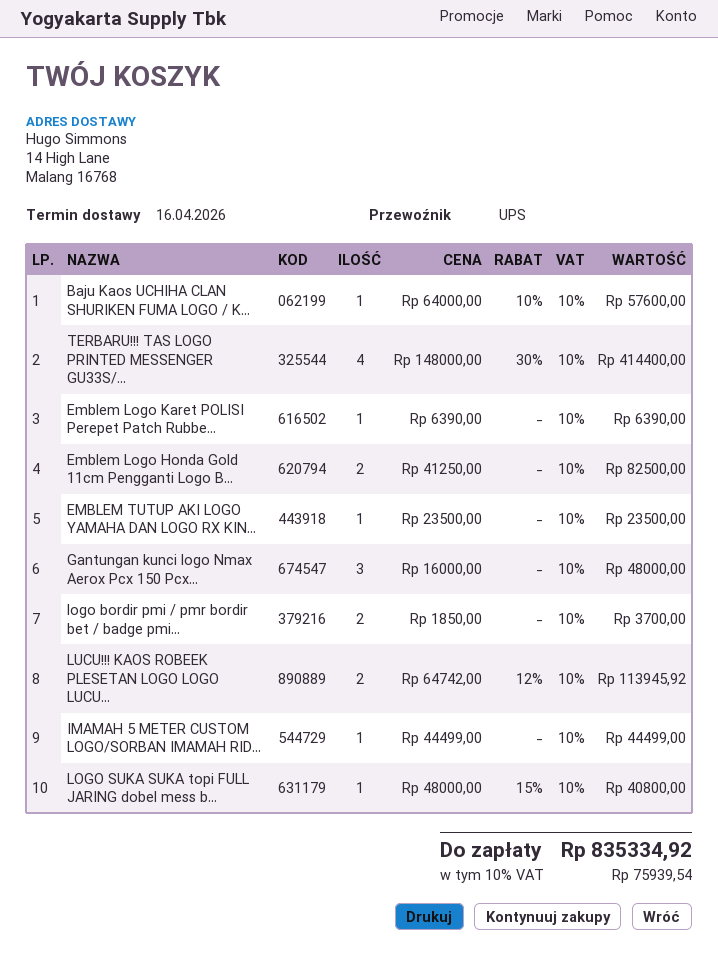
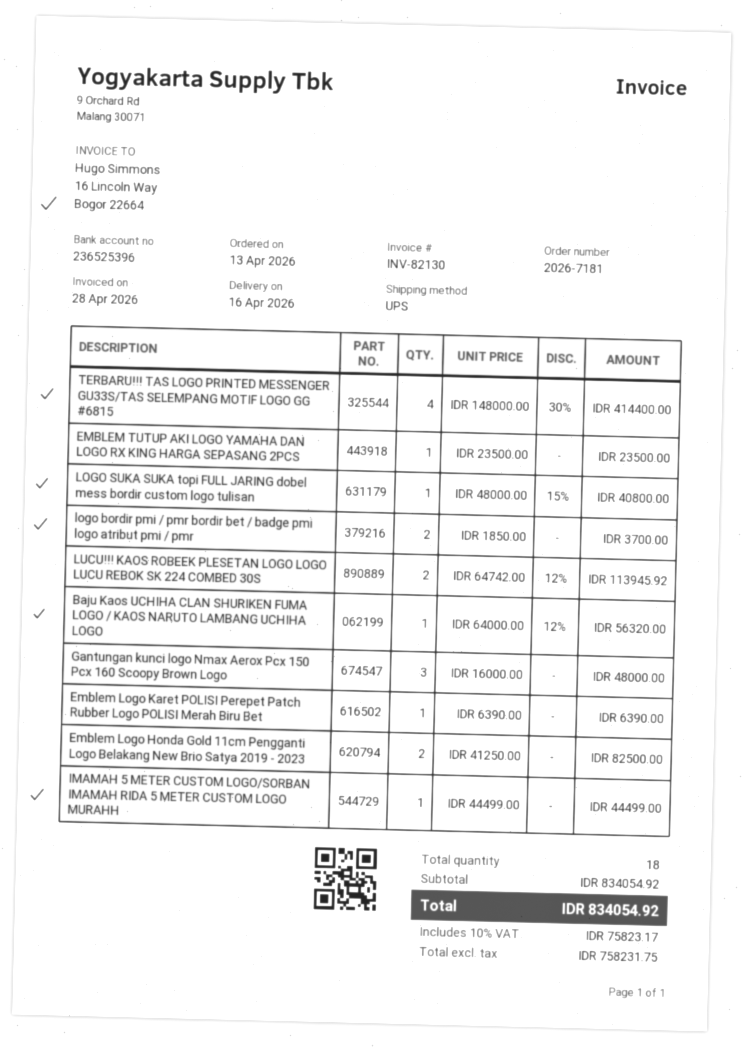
Baju Kaos UCHIHA CLAN SHURIKEN FUMA LOGO / K...: 1 x 64000.00 - 10% = 57600.00 -> 1 x 64000.00 - 12% = 56320.00
tax: 10% = 75939.54 -> 10% = 75823.17
total: 835334.92 -> 834054.92

